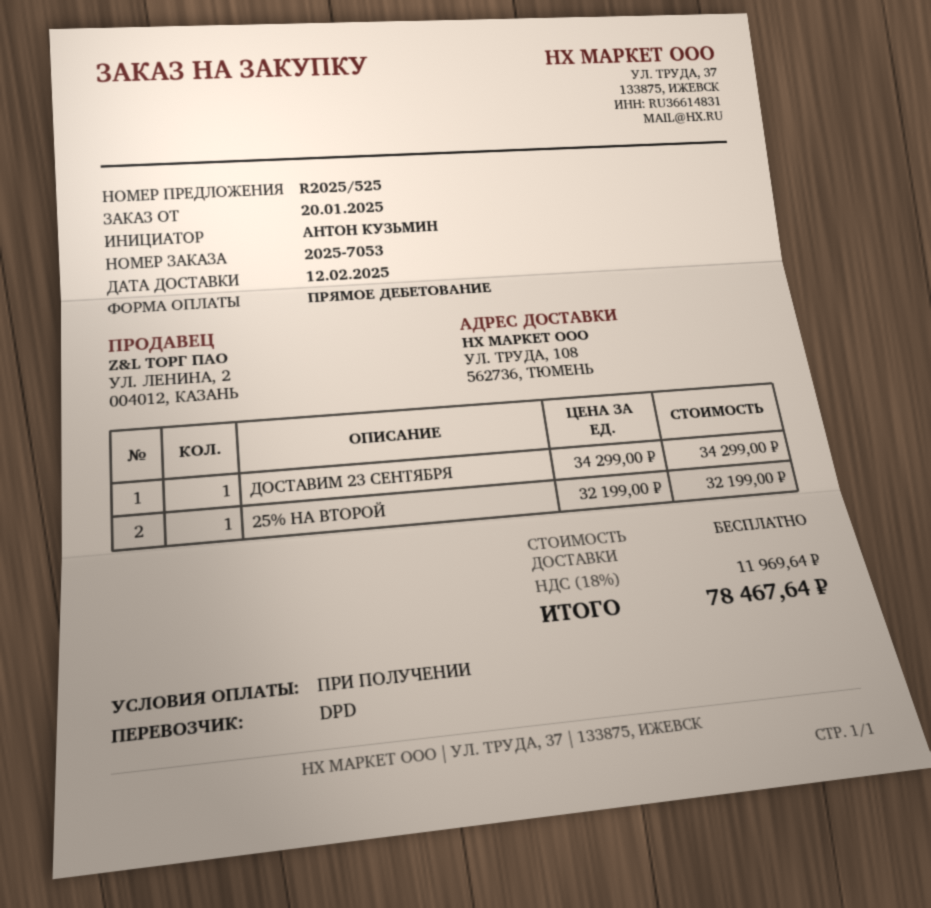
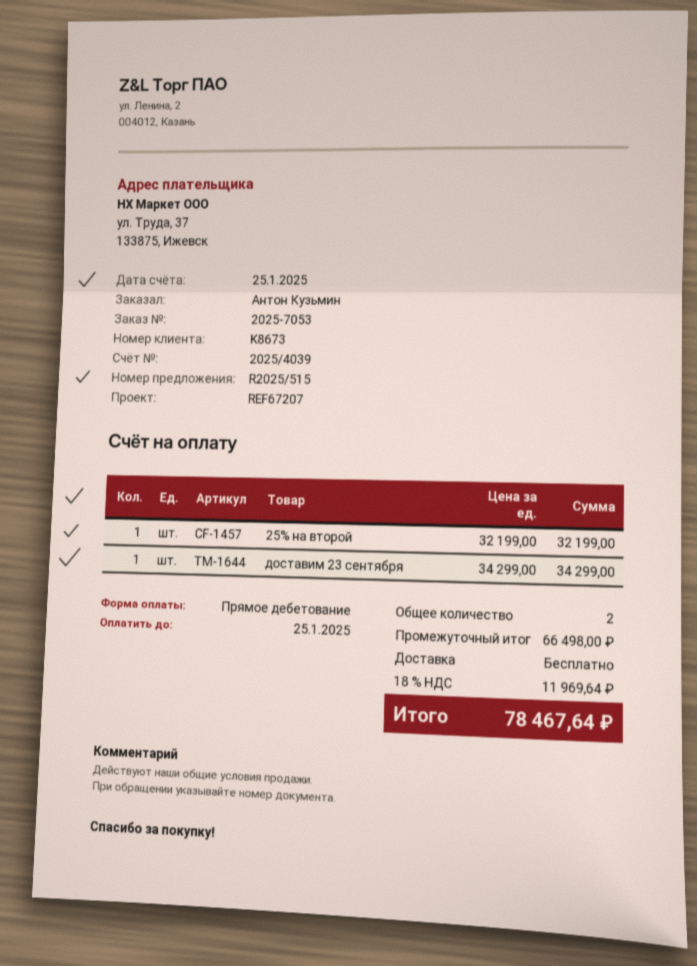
quote number: R2025/525 -> R2025/515

